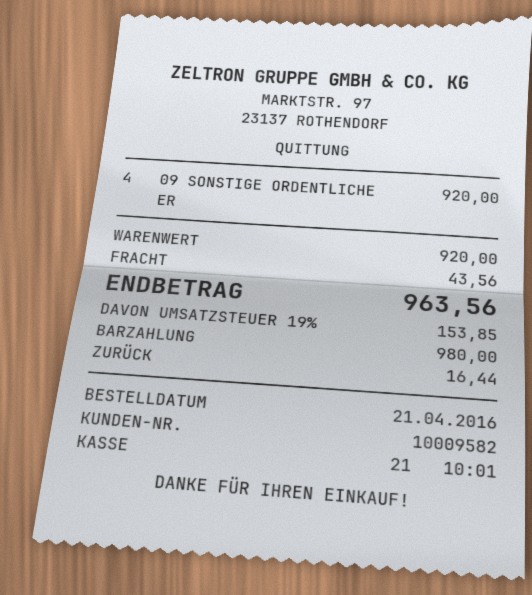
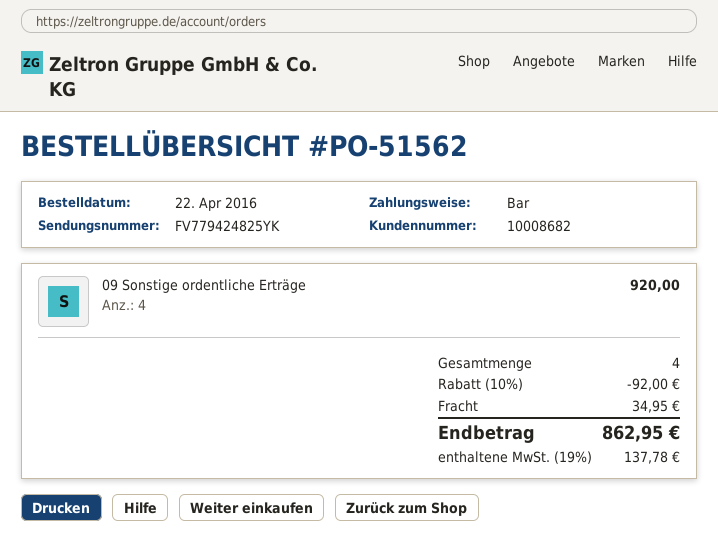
order date: 2016-04-21 -> 2016-04-22
customer number: 10009582 -> 10008682
discount: none -> 10% = 92.00
shipping: 43.56 -> 34.95
tax: 19% = 153.85 -> 19% = 137.78
total: 963.56 -> 862.95

